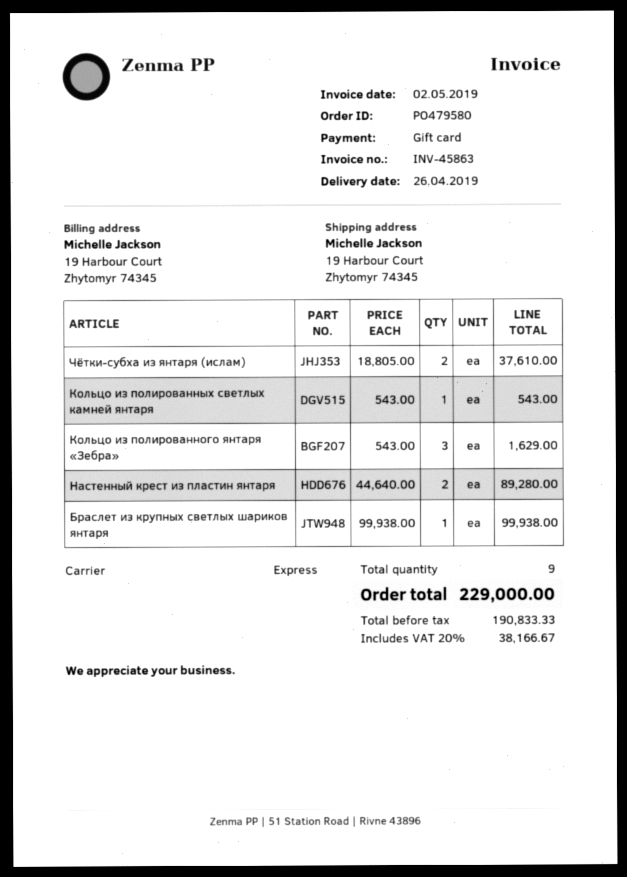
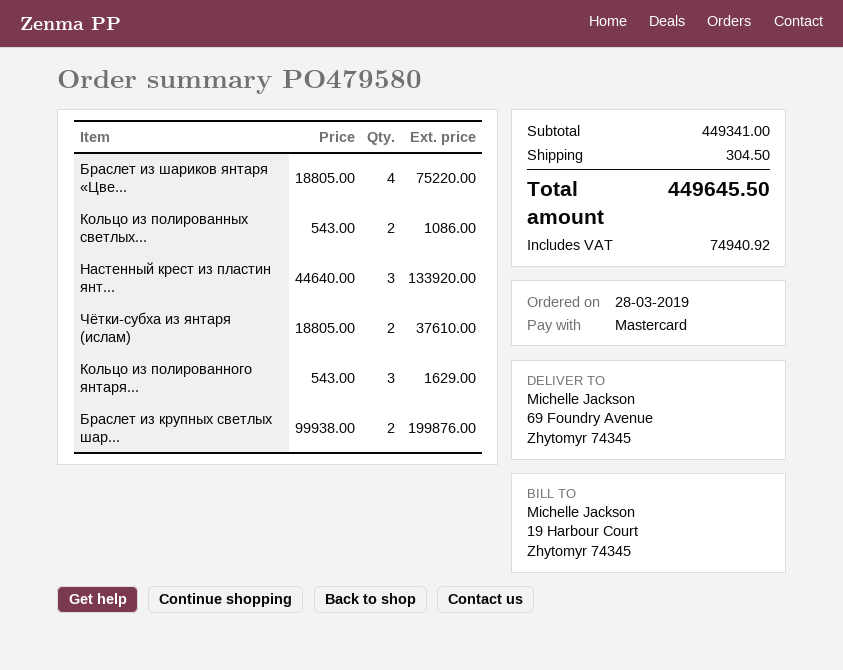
payment method: gift card -> Mastercard
ship to: 19 Harbour Court, Zhytomyr 74345 -> 69 Foundry Avenue, Zhytomyr 74345
Кольцо из полированных светлых камней янтаря: 1 x 543.00 = 543.00 -> 2 x 543.00 = 1086.00
Настенный крест из пластин янтаря: 2 x 44640.00 = 89280.00 -> 3 x 44640.00 = 133920.00
Браслет из крупных светлых шариков янтаря: 1 x 99938.00 = 99938.00 -> 2 x 99938.00 = 199876.00
Браслет из шариков янтаря «Цве...: none -> 4 x 18805.00 = 75220.00
shipping: none -> 304.50
tax: 38166.67 -> 74940.92
total: 229000.00 -> 449645.50

